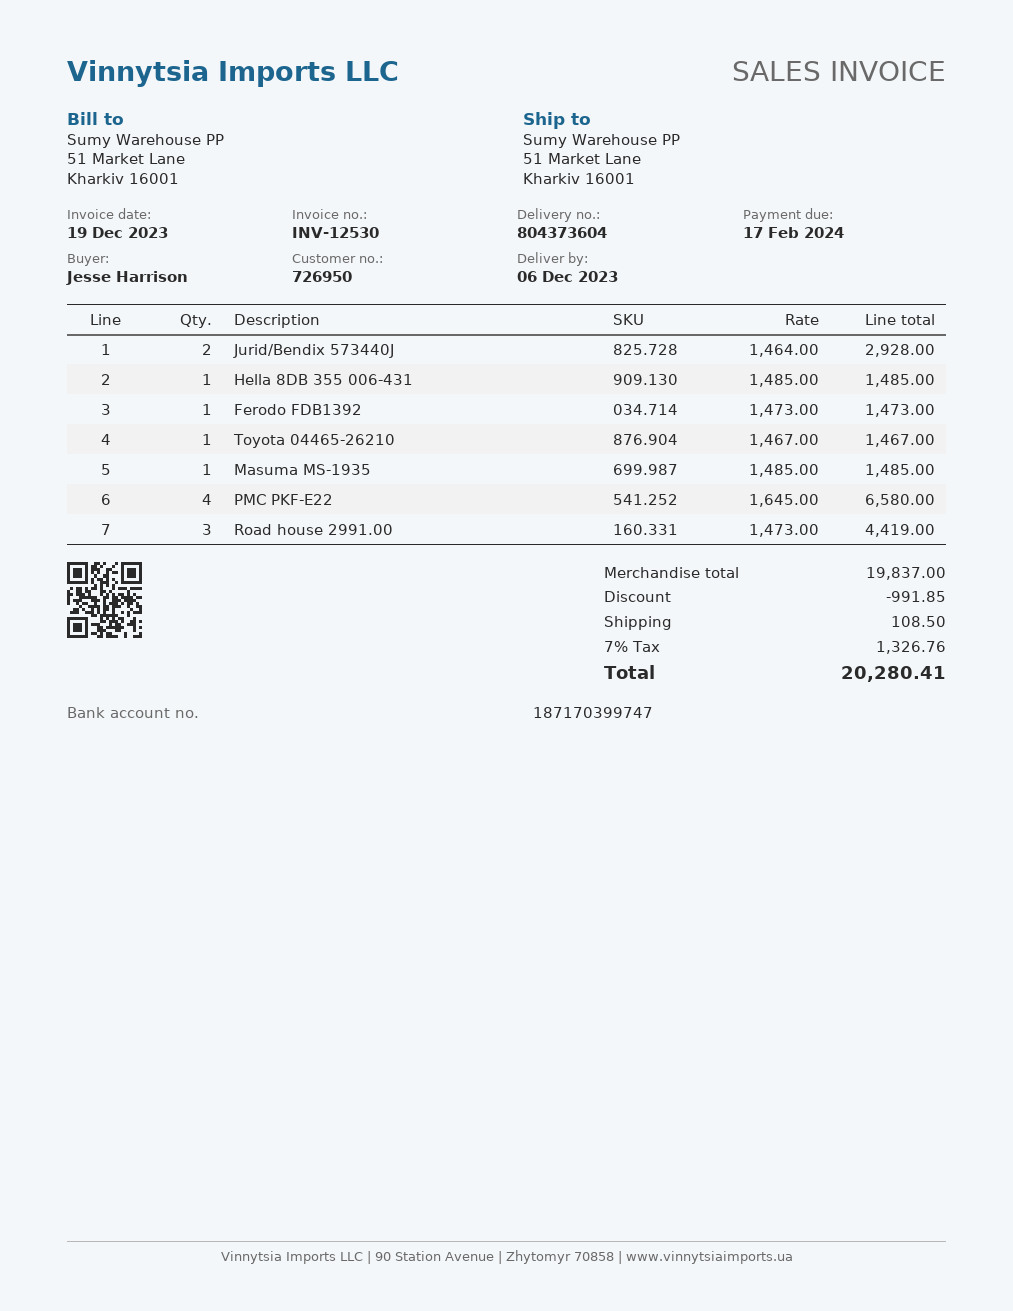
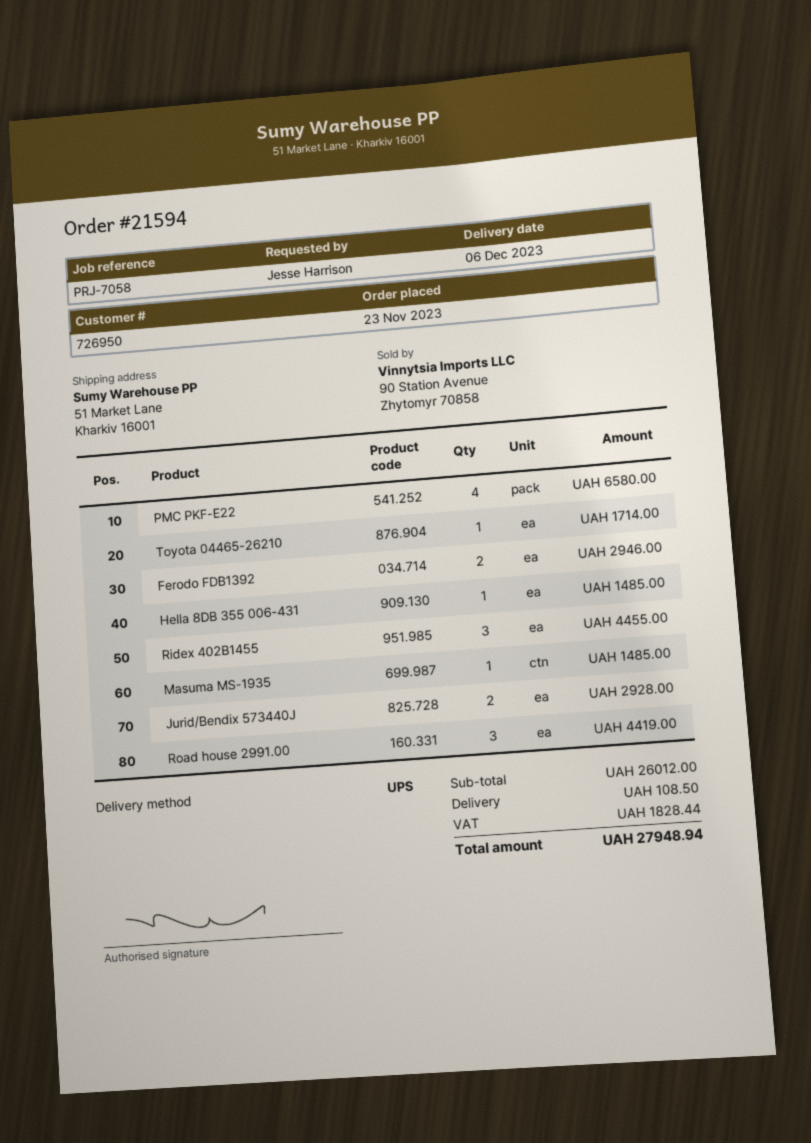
Ferodo FDB1392: 1 for 1473.00 -> 2 for 2946.00
Toyota 04465-26210: 1 for 1467.00 -> 1 for 1714.00
Ridex 402B1455: none -> 3 for 4455.00
subtotal: 19837.00 -> 26012.00
discount: 991.85 -> none
tax: 1326.76 -> 1828.44
total: 20280.41 -> 27948.94

